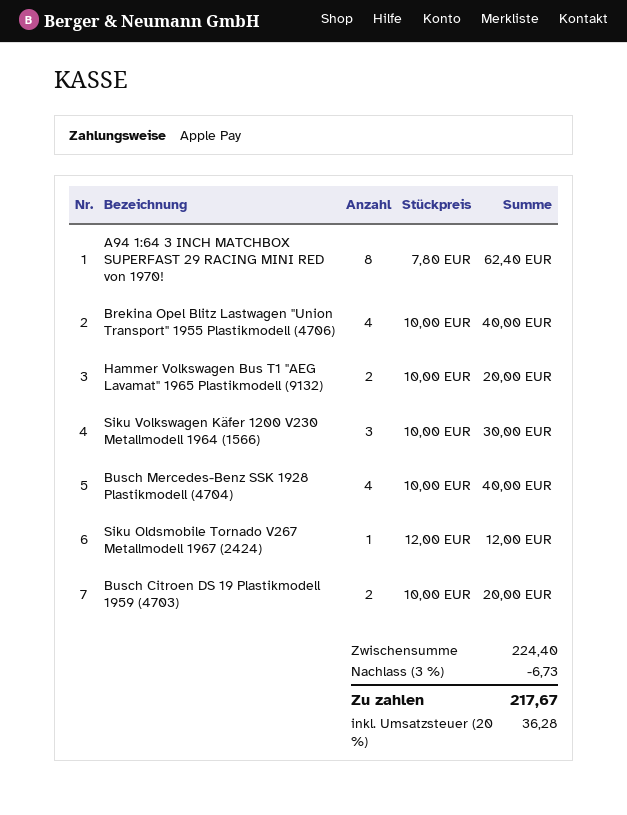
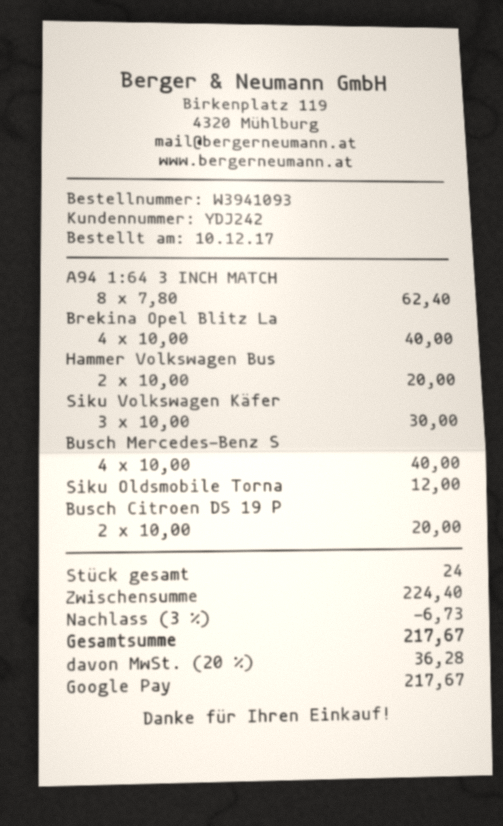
payment method: Apple Pay -> Google Pay

